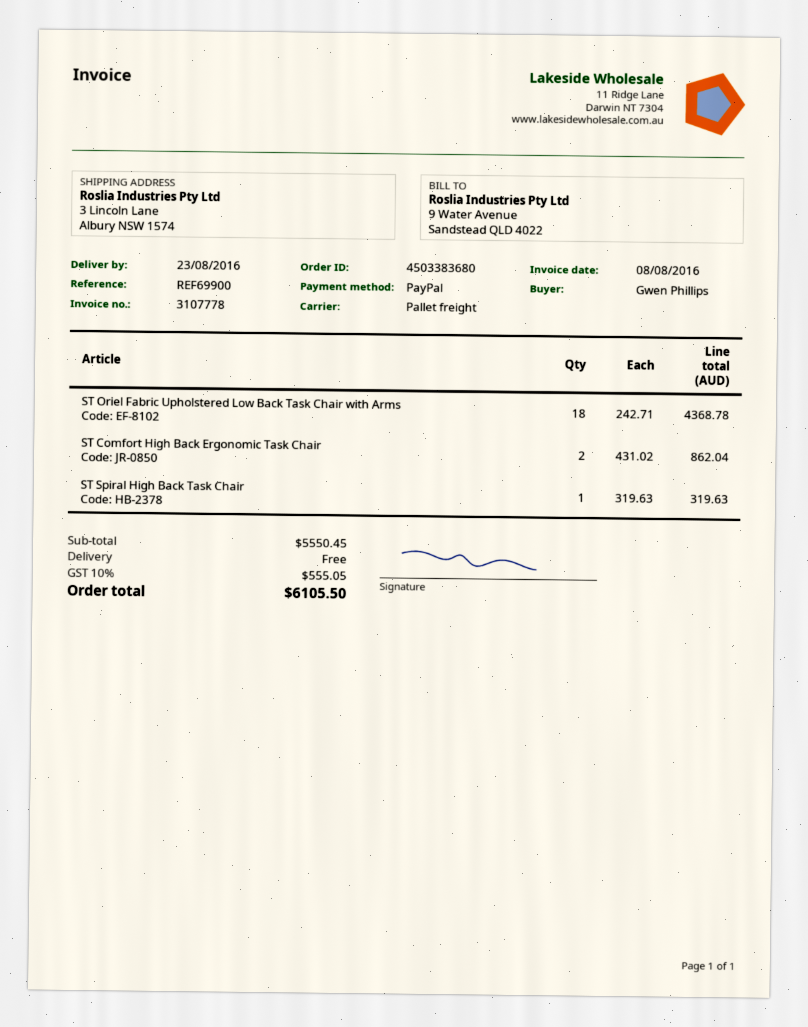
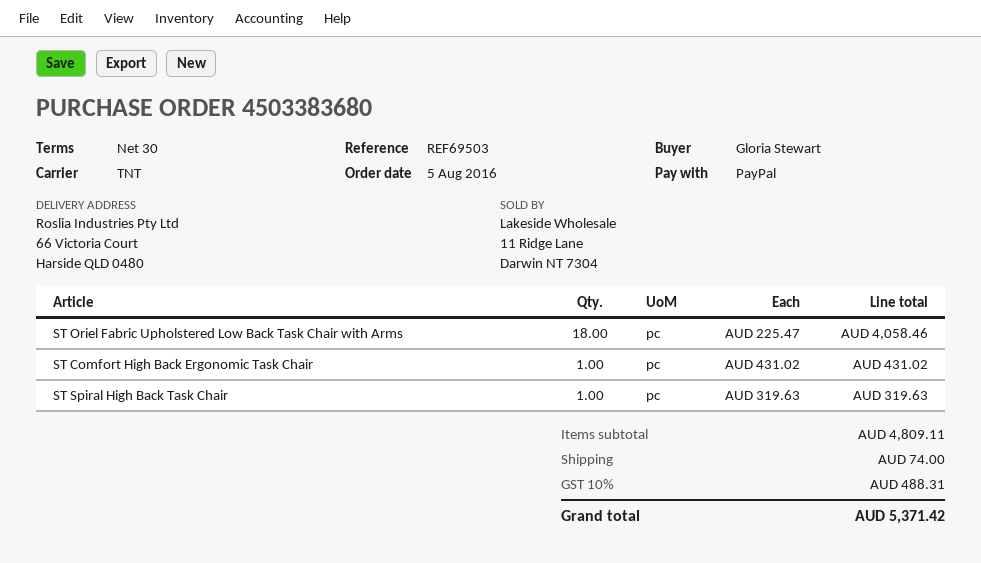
reference: REF69900 -> REF69503
ordered by: Gwen Phillips -> Gloria Stewart
shipping method: pallet freight -> TNT
ship to: 3 Lincoln Lane, Albury NSW 1574 -> 66 Victoria Court, Harside QLD 0480
ST Oriel Fabric Upholstered Low Back Task Chair with Arms: 18 x 242.71 = 4368.78 -> 18 x 225.47 = 4058.46
ST Comfort High Back Ergonomic Task Chair: 2 x 431.02 = 862.04 -> 1 x 431.02 = 431.02
subtotal: 5550.45 -> 4809.11
shipping: 0.00 -> 74.00
tax: 10% = 555.05 -> 10% = 488.31
total: 6105.50 -> 5371.42

